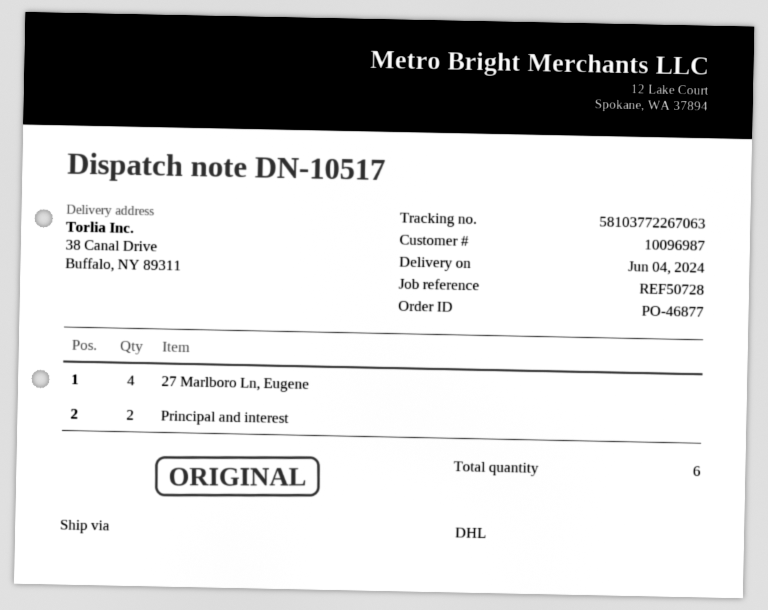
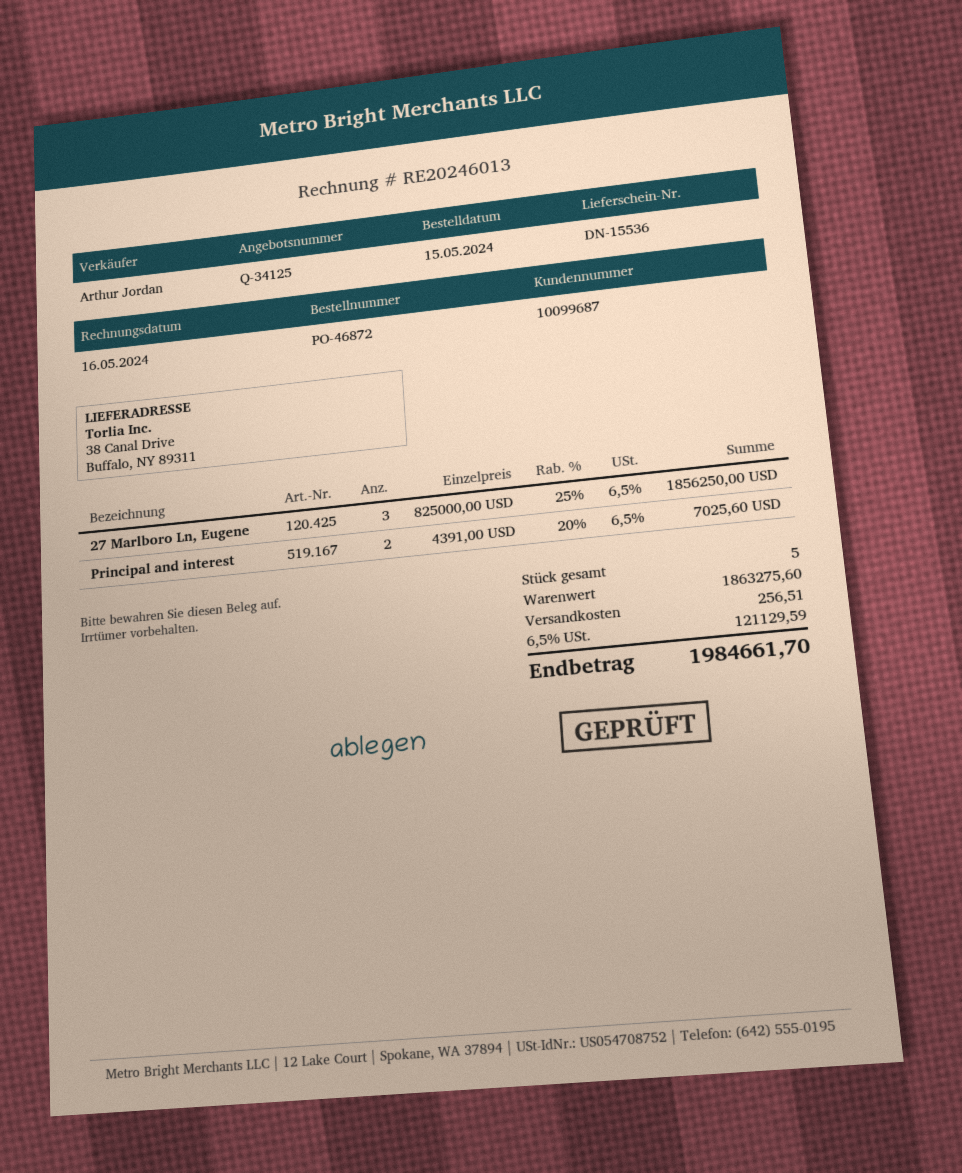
order number: PO-46877 -> PO-46872
delivery note number: DN-10517 -> DN-15536
customer number: 10096987 -> 10099687
27 Marlboro Ln, Eugene: 4 -> 3
total quantity: 6 -> 5

